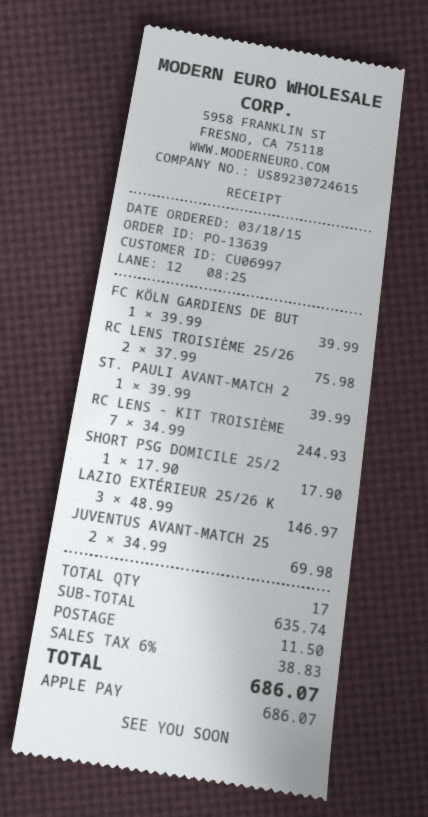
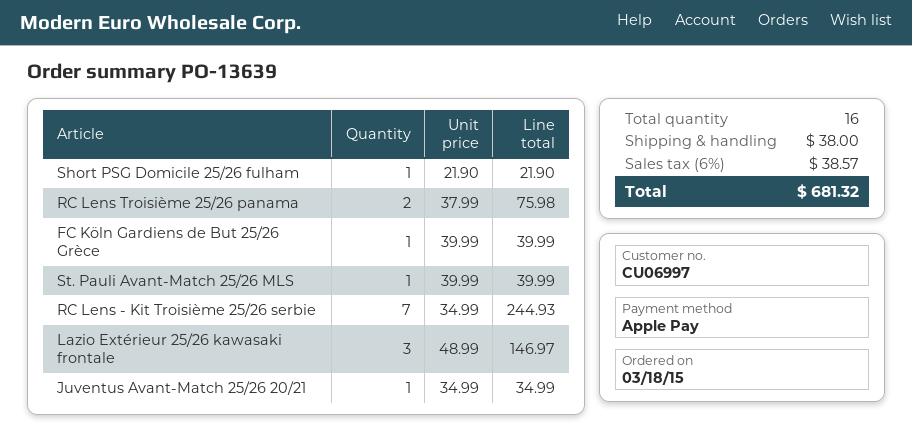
SHORT PSG DOMICILE 25/2: 1 x 17.90 = 17.90 -> 1 x 21.90 = 21.90
JUVENTUS AVANT-MATCH 25: 2 x 34.99 = 69.98 -> 1 x 34.99 = 34.99
total quantity: 17 -> 16
shipping: 11.50 -> 38.00
tax: 6% = 38.83 -> 6% = 38.57
total: 686.07 -> 681.32

